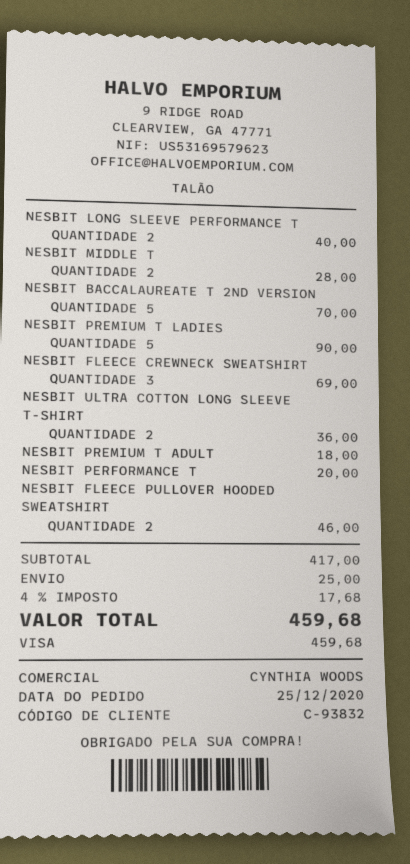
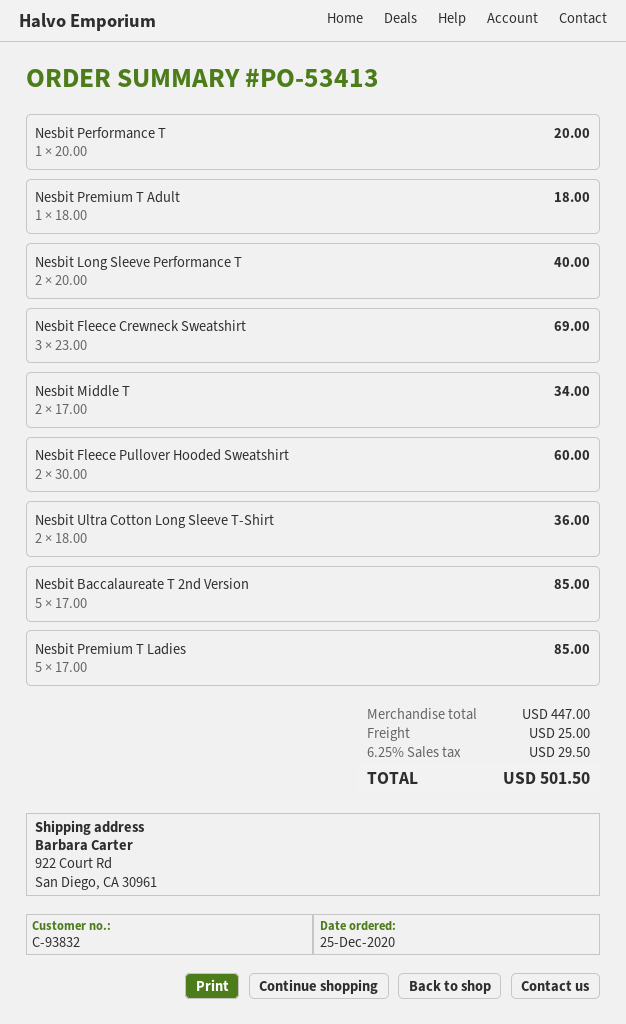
NESBIT MIDDLE T: 2 for 28.00 -> 2 for 34.00
NESBIT BACCALAUREATE T 2ND VERSION: 5 for 70.00 -> 5 for 85.00
NESBIT PREMIUM T LADIES: 5 for 90.00 -> 5 for 85.00
NESBIT FLEECE PULLOVER HOODED SWEATSHIRT: 2 for 46.00 -> 2 for 60.00
subtotal: 417.00 -> 447.00
tax: 4% = 17.68 -> 6.25% = 29.50
total: 459.68 -> 501.50

